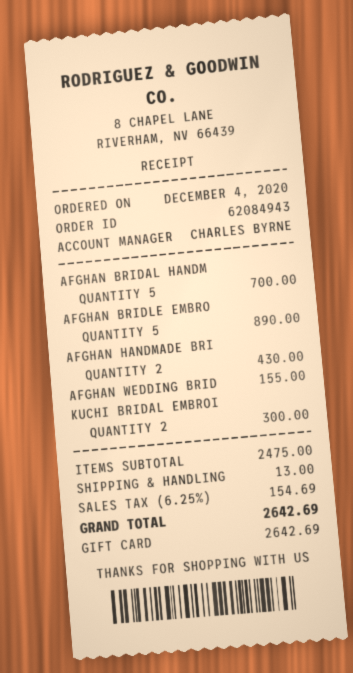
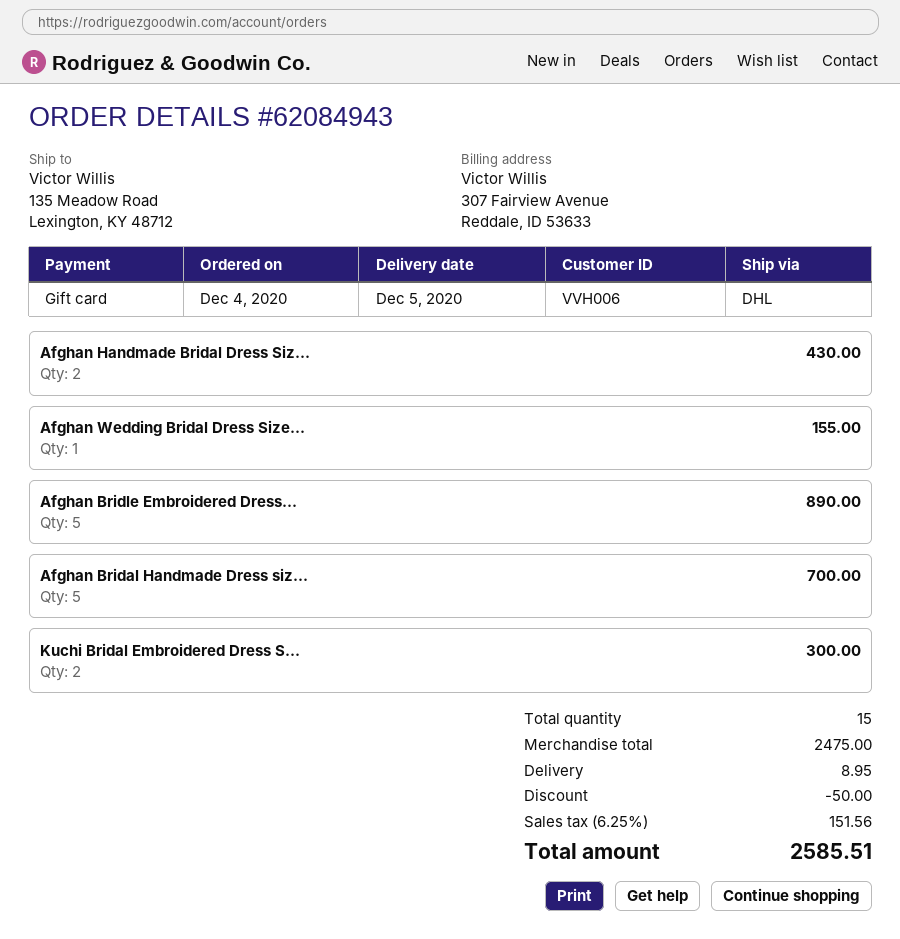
discount: none -> 50.00
shipping: 13.00 -> 8.95
tax: 6.25% = 154.69 -> 6.25% = 151.56
total: 2642.69 -> 2585.51

